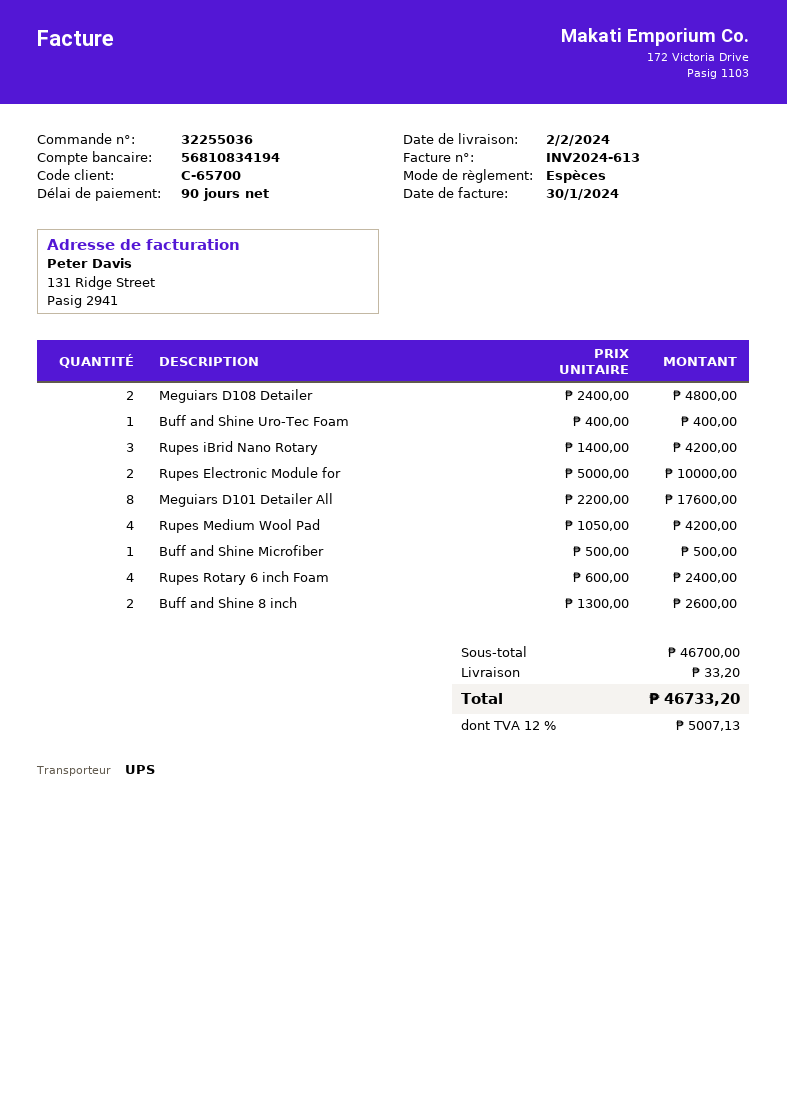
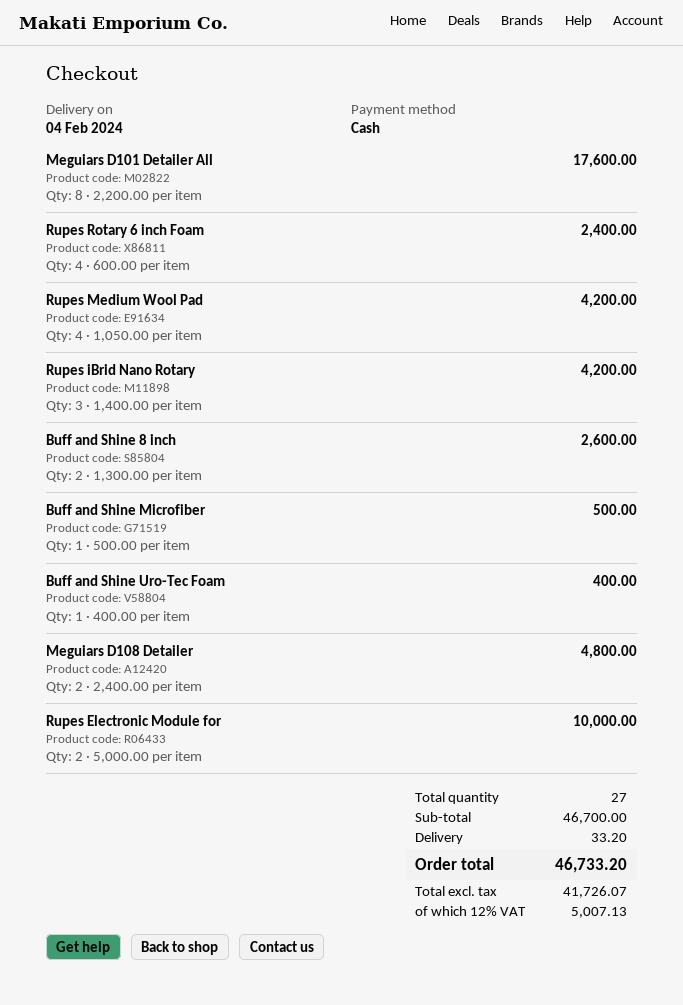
delivery date: 2024-02-02 -> 2024-02-04

